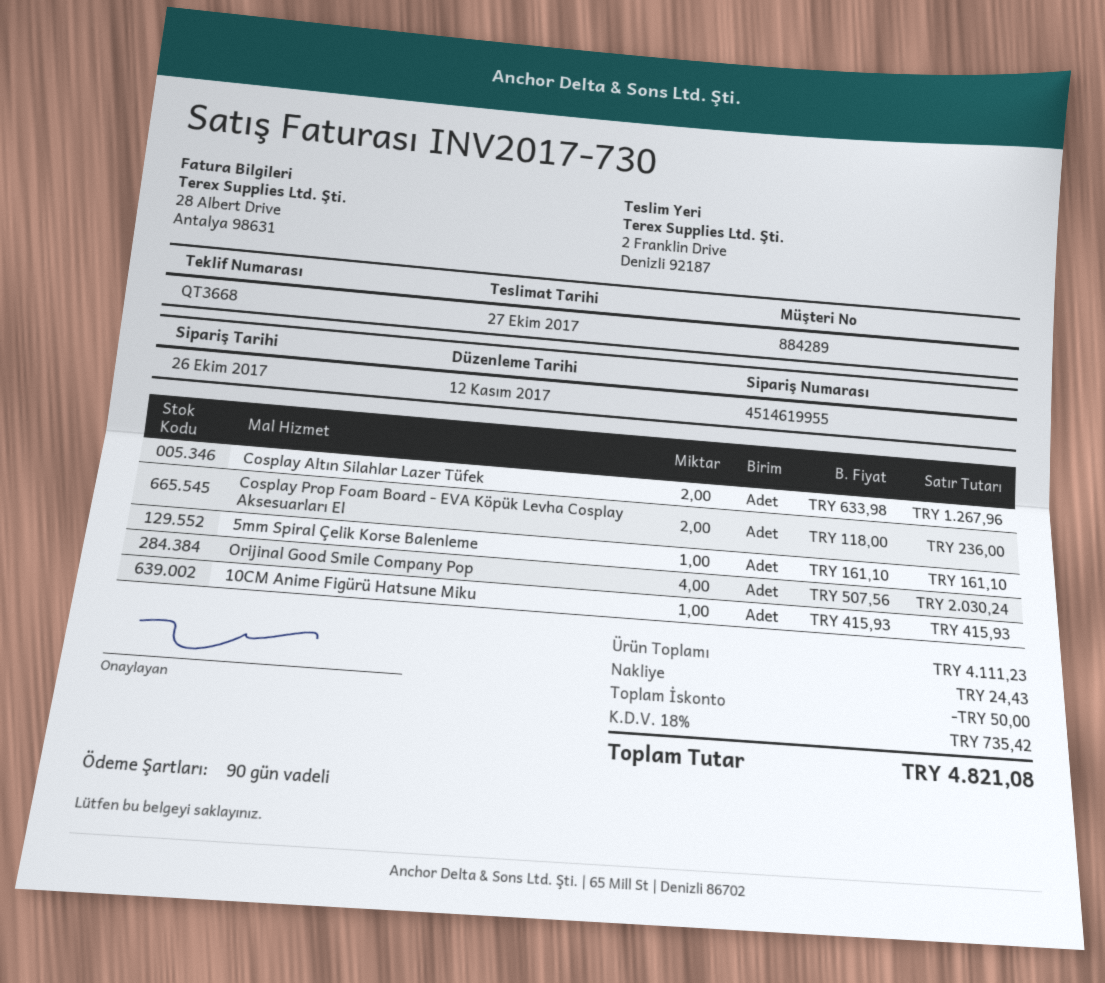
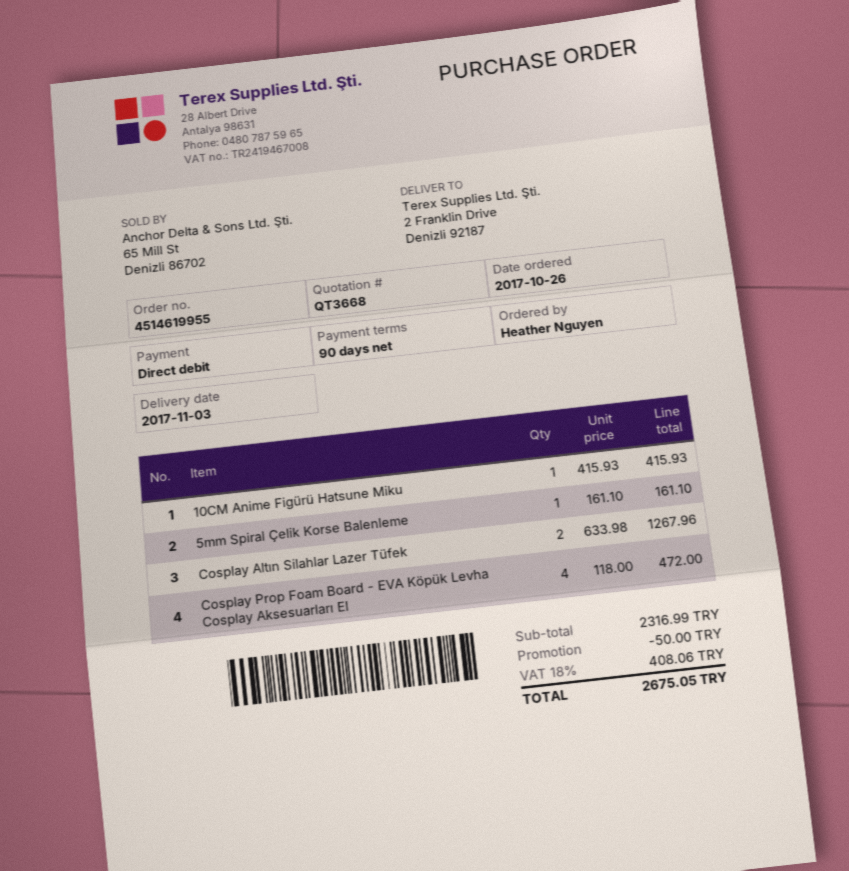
delivery date: 2017-10-27 -> 2017-11-03
Cosplay Prop Foam Board - EVA Köpük Levha Cosplay Aksesuarları El: 2 x 118.00 = 236.00 -> 4 x 118.00 = 472.00
Orijinal Good Smile Company Pop: 4 x 507.56 = 2030.24 -> none
subtotal: 4111.23 -> 2316.99
shipping: 24.43 -> none
tax: 18% = 735.42 -> 18% = 408.06
total: 4821.08 -> 2675.05

